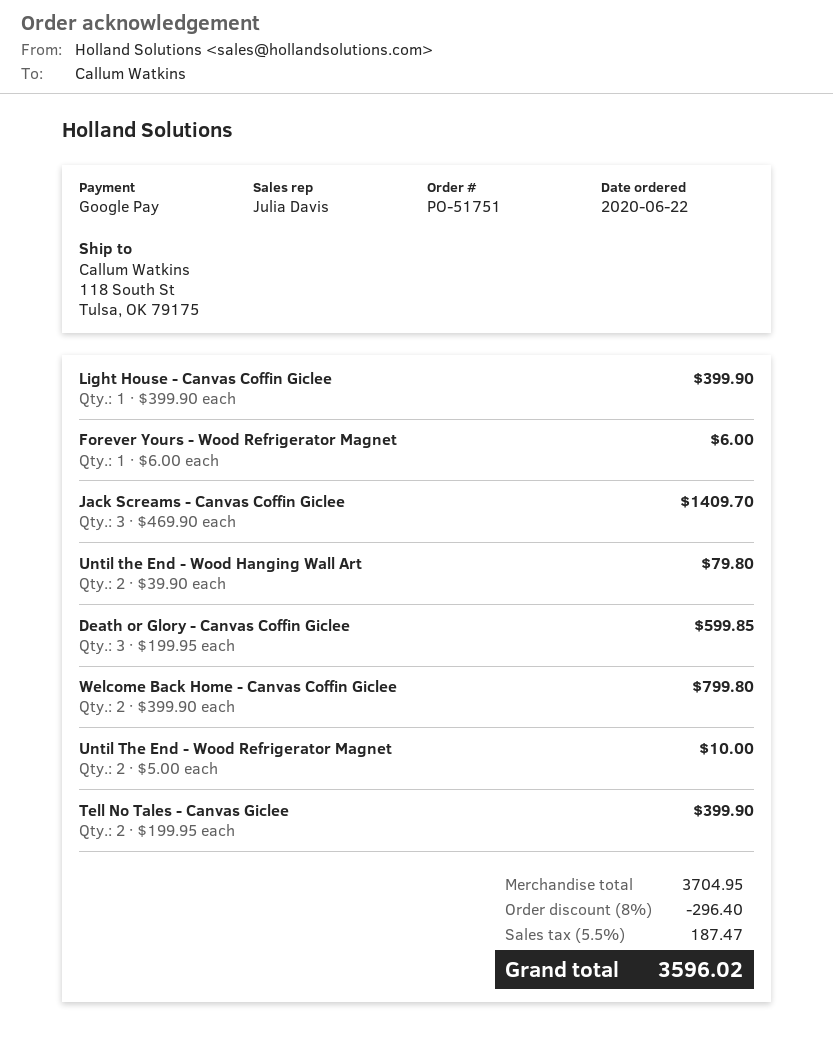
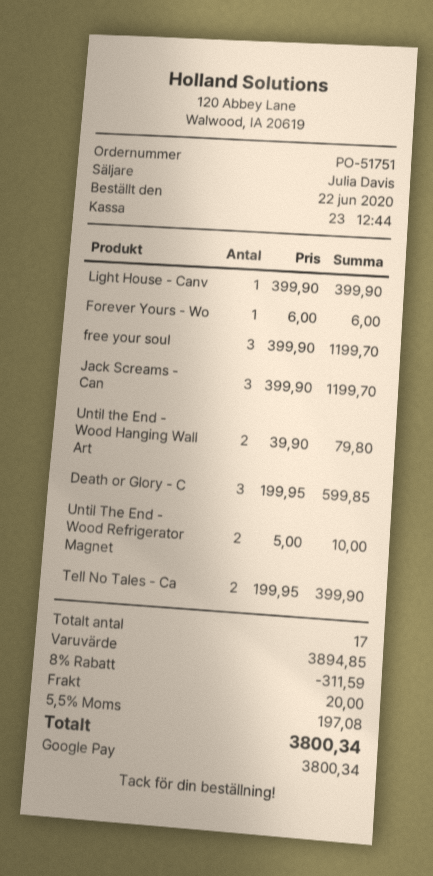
Jack Screams - Canvas Coffin Giclee: 3 x 469.90 = 1409.70 -> 3 x 399.90 = 1199.70
Welcome Back Home - Canvas Coffin Giclee: 2 x 399.90 = 799.80 -> none
free your soul: none -> 3 x 399.90 = 1199.70
subtotal: 3704.95 -> 3894.85
discount: 8% = 296.40 -> 8% = 311.59
shipping: none -> 20.00
tax: 5.5% = 187.47 -> 5.5% = 197.08
total: 3596.02 -> 3800.34

